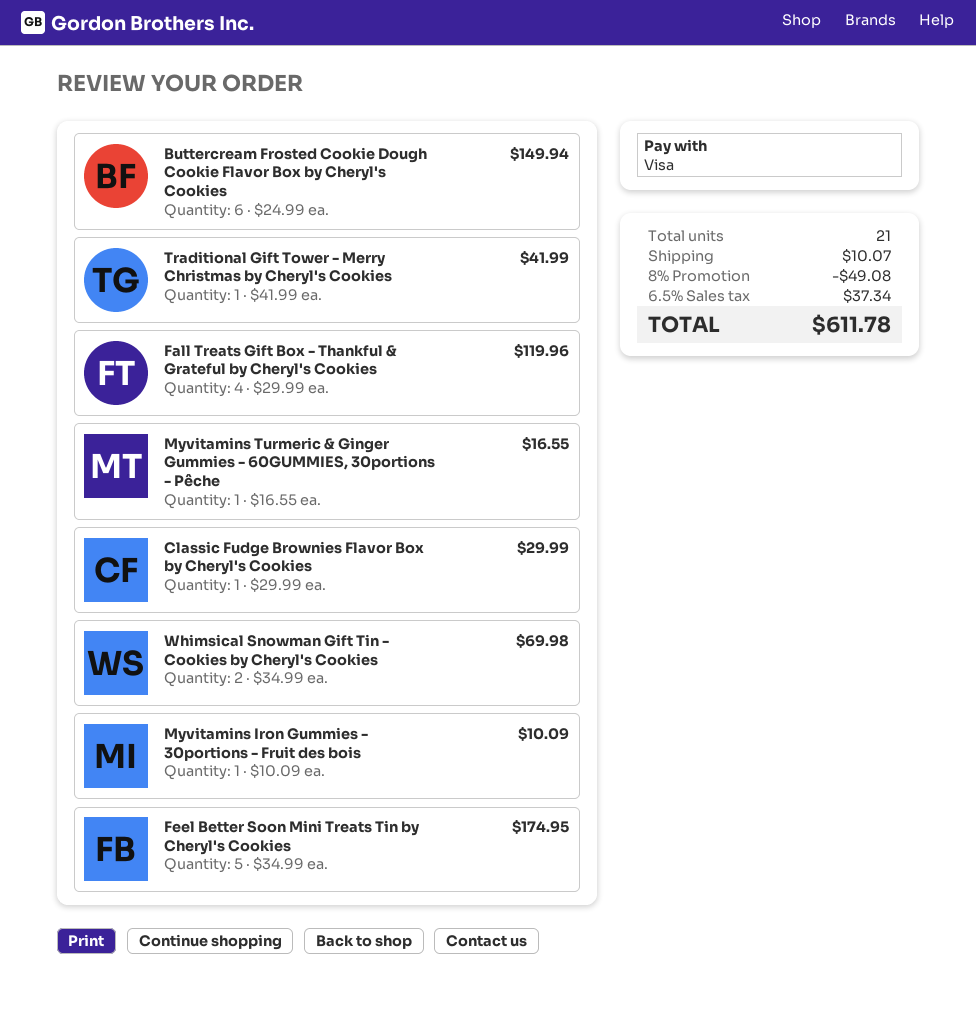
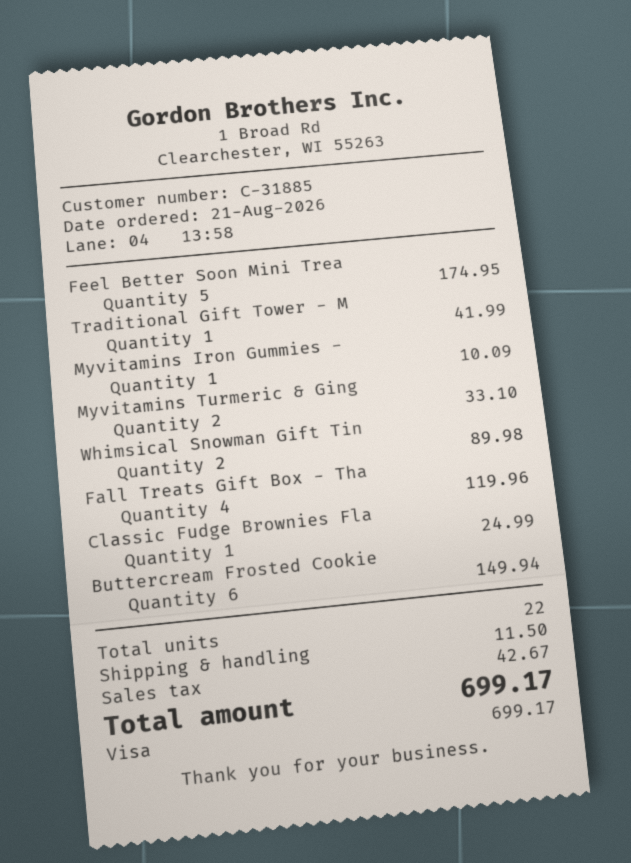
Myvitamins Turmeric & Ginger Gummies - 60GUMMIES, 30portions - Pêche: 1 for 16.55 -> 2 for 33.10
Classic Fudge Brownies Flavor Box by Cheryl's Cookies: 1 for 29.99 -> 1 for 24.99
Whimsical Snowman Gift Tin - Cookies by Cheryl's Cookies: 2 for 69.98 -> 2 for 89.98
total quantity: 21 -> 22
discount: 8% = 49.08 -> none
shipping: 10.07 -> 11.50
tax: 37.34 -> 42.67
total: 611.78 -> 699.17

